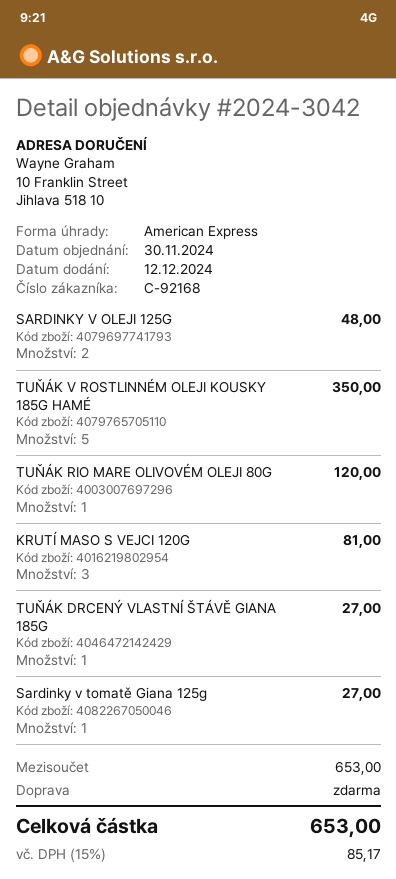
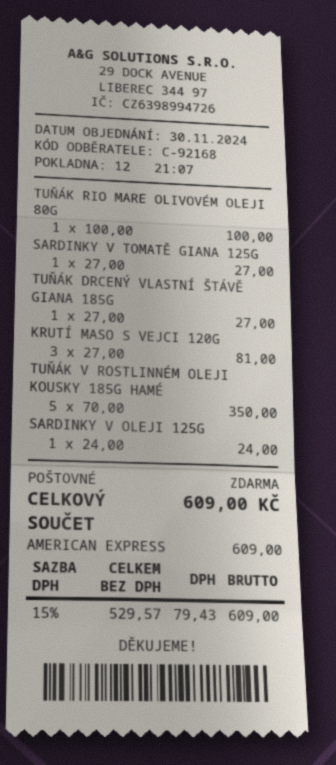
SARDINKY V OLEJI 125G: 2 for 48.00 -> 1 for 24.00
TUŇÁK RIO MARE OLIVOVÉM OLEJI 80G: 1 for 120.00 -> 1 for 100.00
tax: 15% = 85.17 -> 15% = 79.43
total: 653.00 -> 609.00

